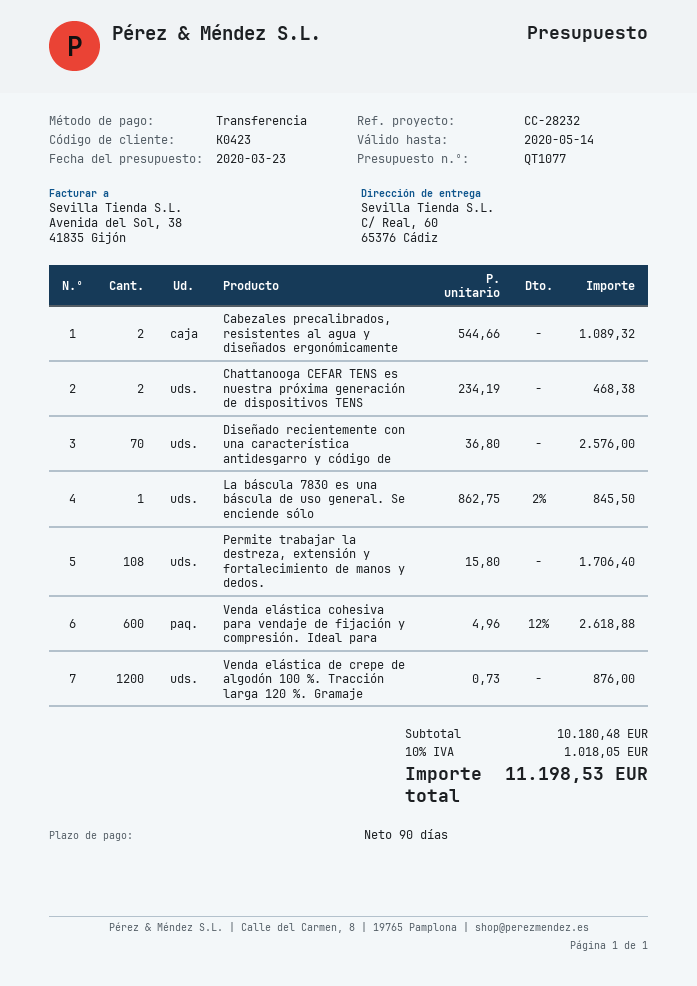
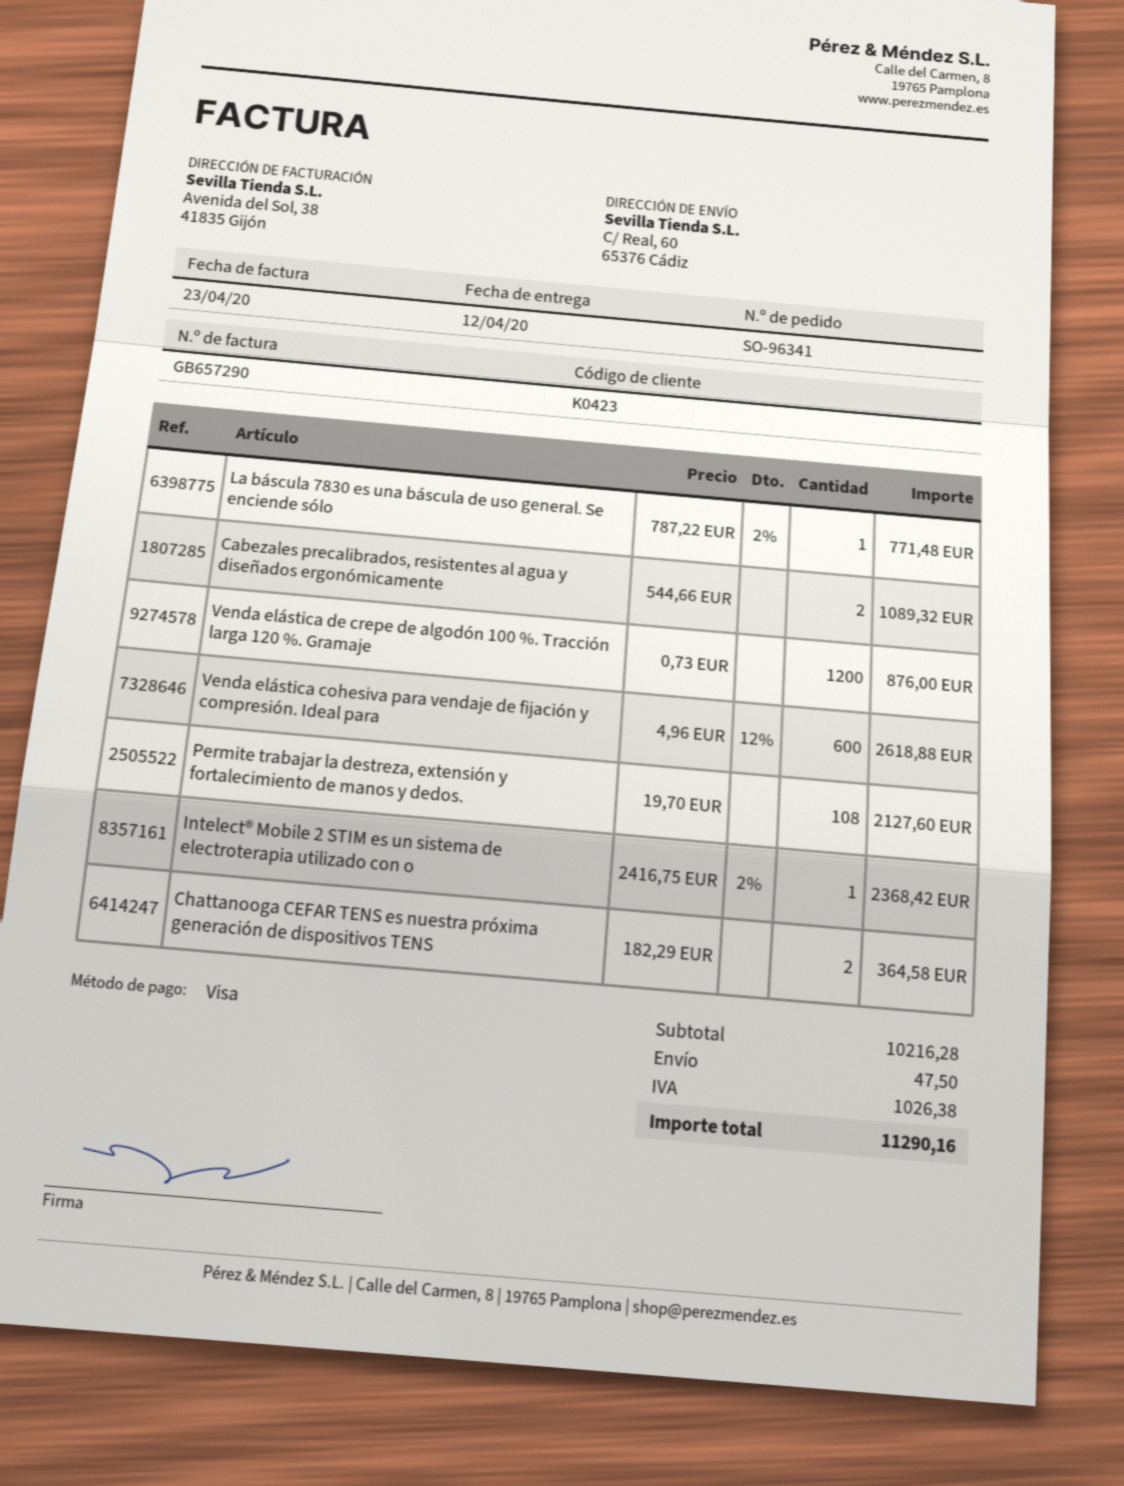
payment method: bank transfer -> Visa
Chattanooga CEFAR TENS es nuestra próxima generación de dispositivos TENS: 2 x 234.19 = 468.38 -> 2 x 182.29 = 364.58
Diseñado recientemente con una característica antidesgarro y código de: 70 x 36.80 = 2576.00 -> none
La báscula 7830 es una báscula de uso general. Se enciende sólo: 1 x 862.75 - 2% = 845.50 -> 1 x 787.22 - 2% = 771.48
Permite trabajar la destreza, extensión y fortalecimiento de manos y dedos.: 108 x 15.80 = 1706.40 -> 108 x 19.70 = 2127.60
Intelect® Mobile 2 STIM es un sistema de electroterapia utilizado con o: none -> 1 x 2416.75 - 2% = 2368.42
subtotal: 10180.48 -> 10216.28
shipping: none -> 47.50
tax: 1018.05 -> 1026.38
total: 11198.53 -> 11290.16

